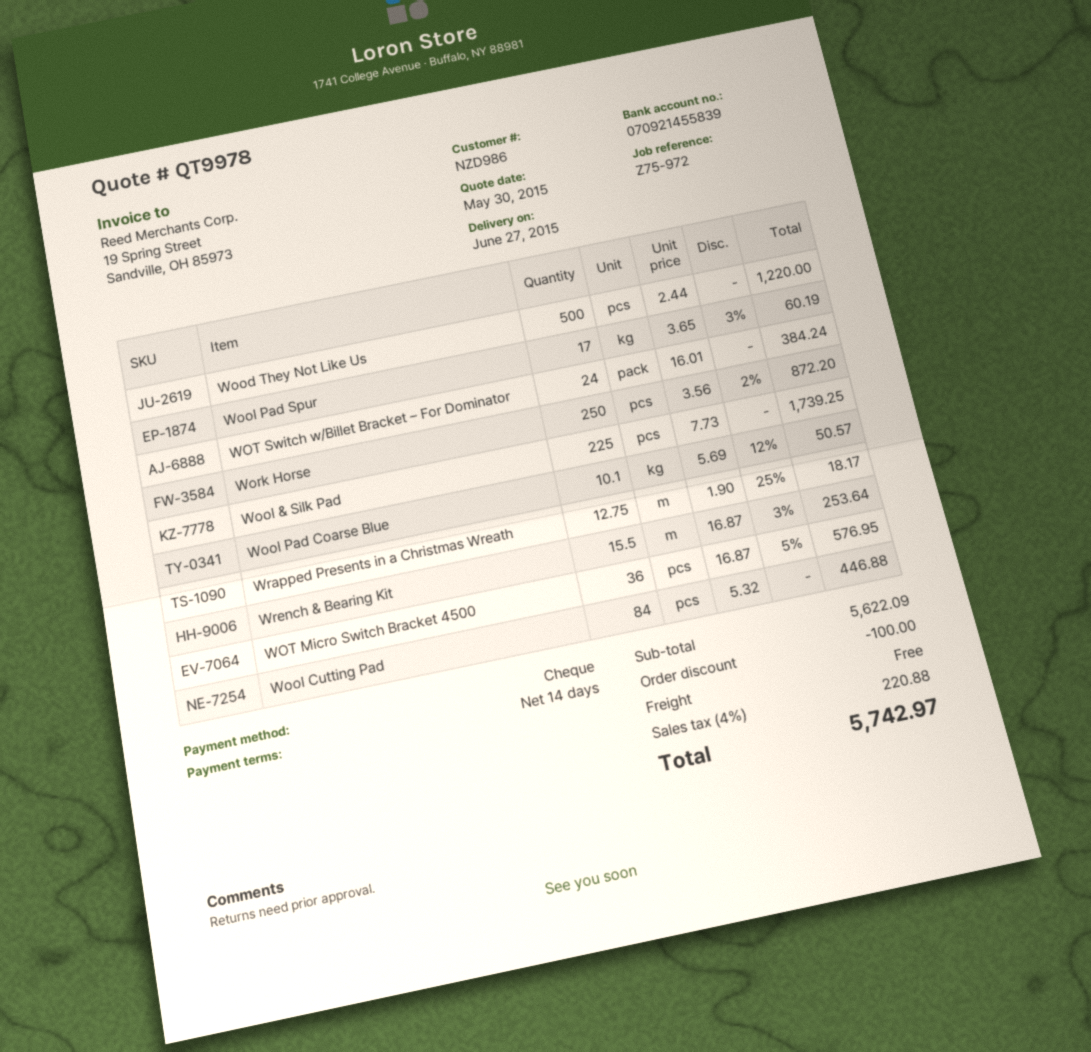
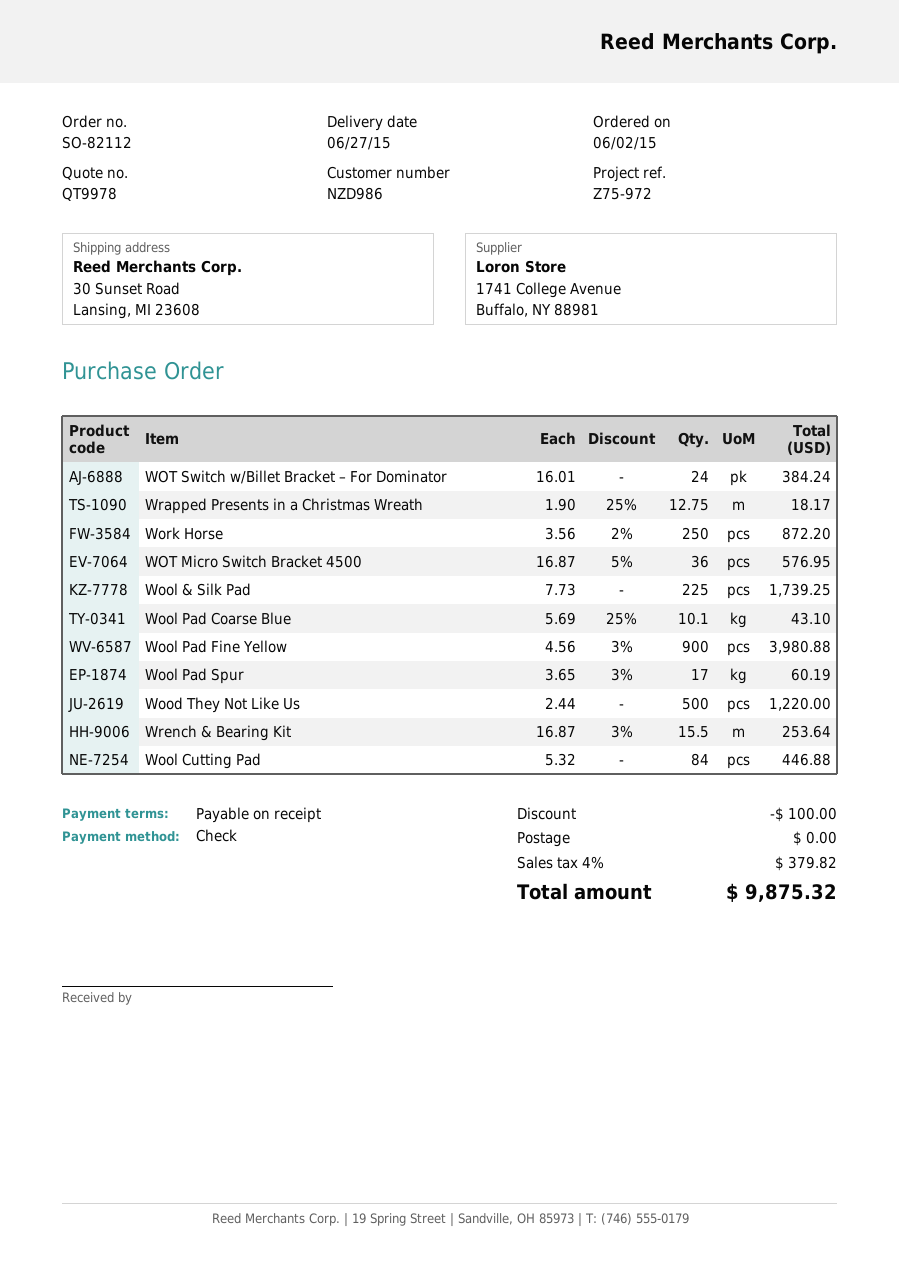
payment terms: 14 days -> on receipt
Wool Pad Coarse Blue: 10.1 x 5.69 - 12% = 50.57 -> 10.1 x 5.69 - 25% = 43.10
Wool Pad Fine Yellow: none -> 900 x 4.56 - 3% = 3980.88
tax: 4% = 220.88 -> 4% = 379.82
total: 5742.97 -> 9875.32

